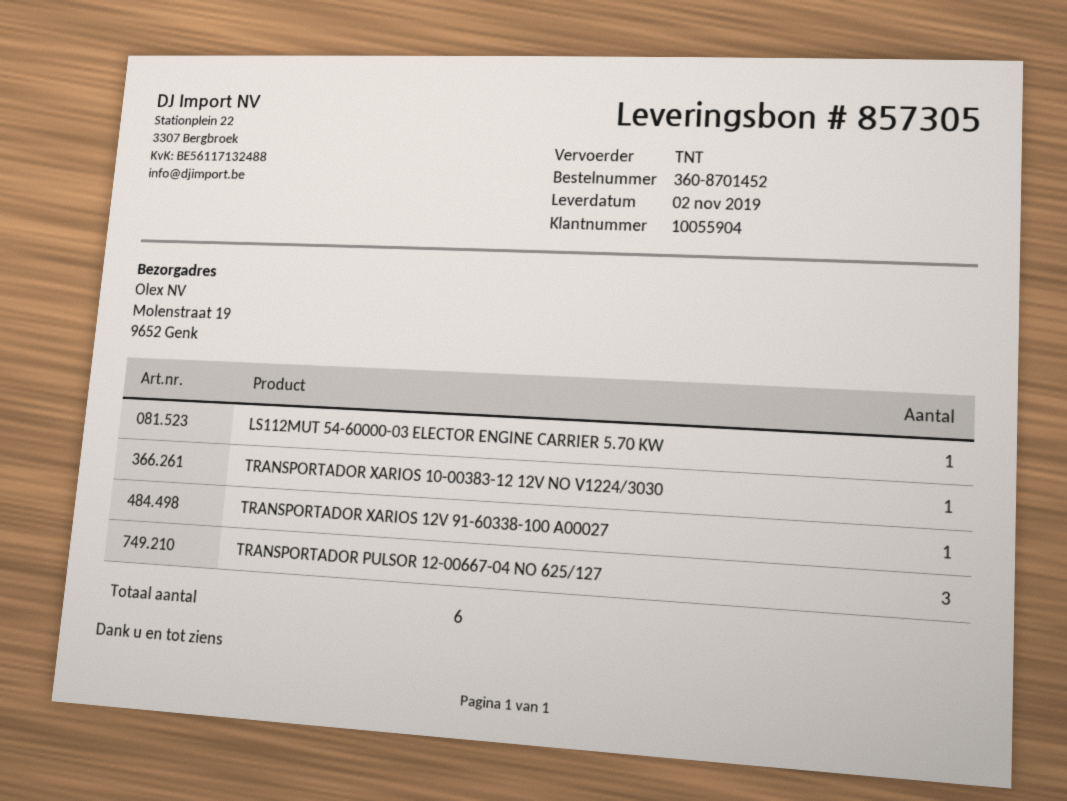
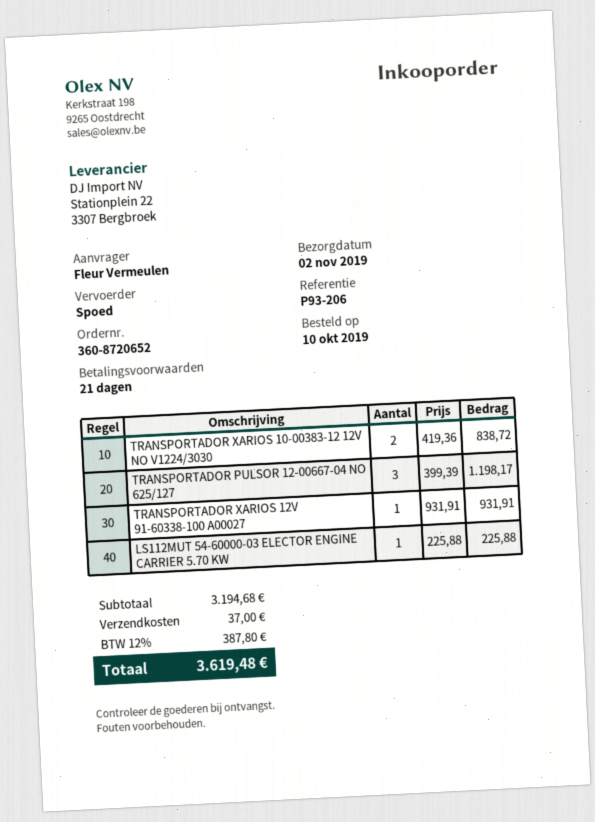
order number: 360-8701452 -> 360-8720652
shipping method: TNT -> express
TRANSPORTADOR XARIOS 10-00383-12 12V NO V1224/3030: 1 -> 2

